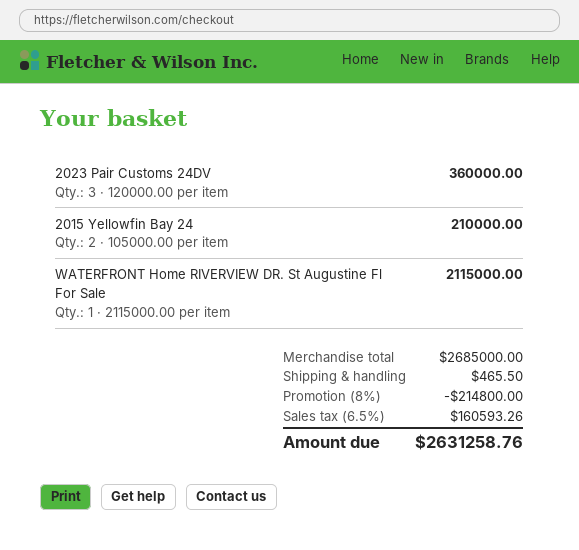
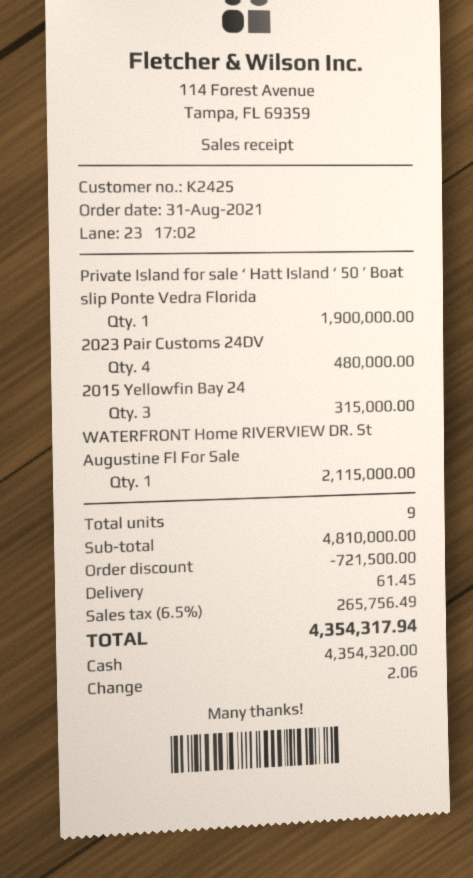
2023 Pair Customs 24DV: 3 for 360000.00 -> 4 for 480000.00
2015 Yellowfin Bay 24: 2 for 210000.00 -> 3 for 315000.00
Private Island for sale ‘ Hatt Island ‘ 50 ’ Boat slip Ponte Vedra Florida: none -> 1 for 1900000.00
subtotal: 2685000.00 -> 4810000.00
discount: 214800.00 -> 721500.00
shipping: 465.50 -> 61.45
tax: 6.5% = 160593.26 -> 6.5% = 265756.49
total: 2631258.76 -> 4354317.94

